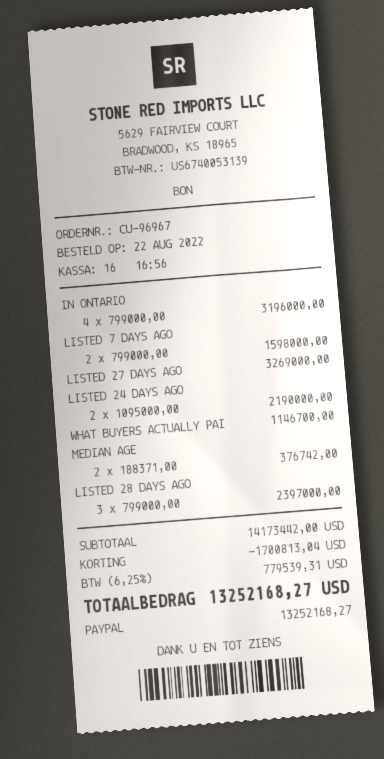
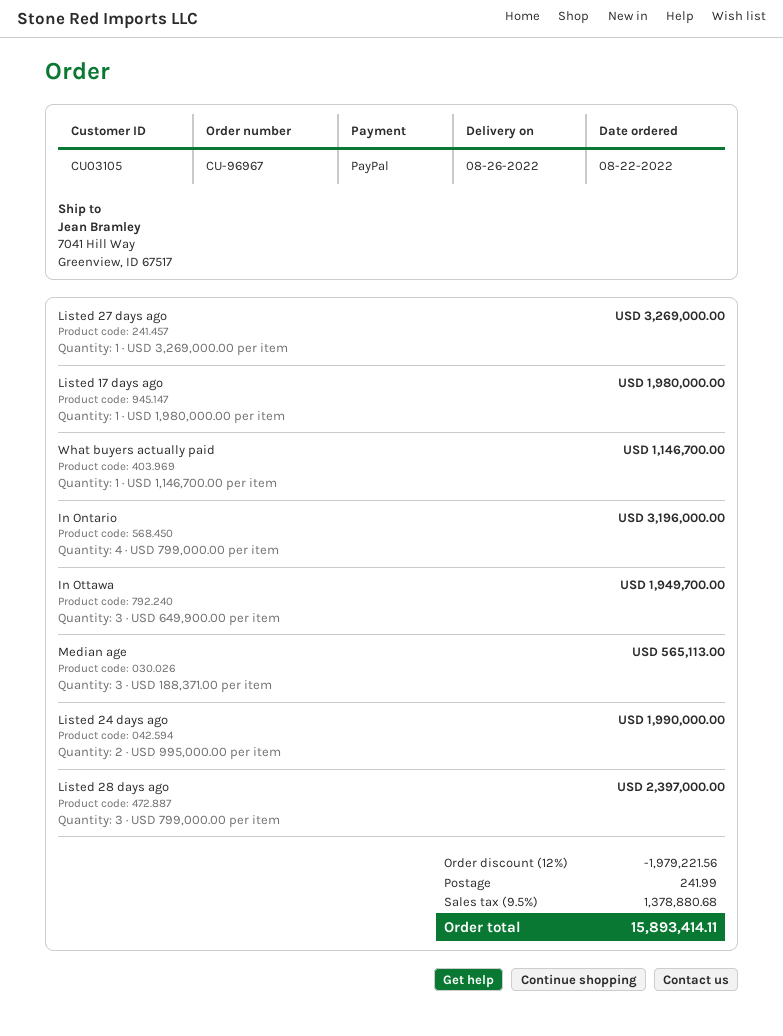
LISTED 7 DAYS AGO: 2 x 799000.00 = 1598000.00 -> none
LISTED 24 DAYS AGO: 2 x 1095000.00 = 2190000.00 -> 2 x 995000.00 = 1990000.00
MEDIAN AGE: 2 x 188371.00 = 376742.00 -> 3 x 188371.00 = 565113.00
Listed 17 days ago: none -> 1 x 1980000.00 = 1980000.00
In Ottawa: none -> 3 x 649900.00 = 1949700.00
discount: 1700813.04 -> 1979221.56
shipping: none -> 241.99
tax: 6.25% = 779539.31 -> 9.5% = 1378880.68
total: 13252168.27 -> 15893414.11

